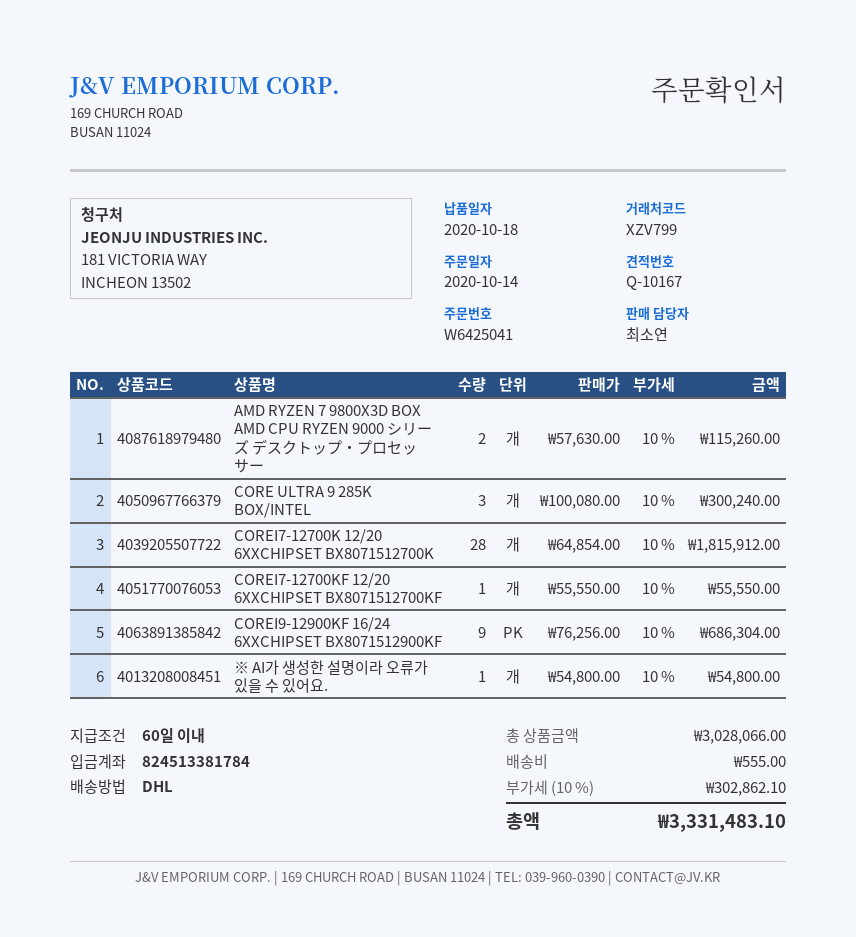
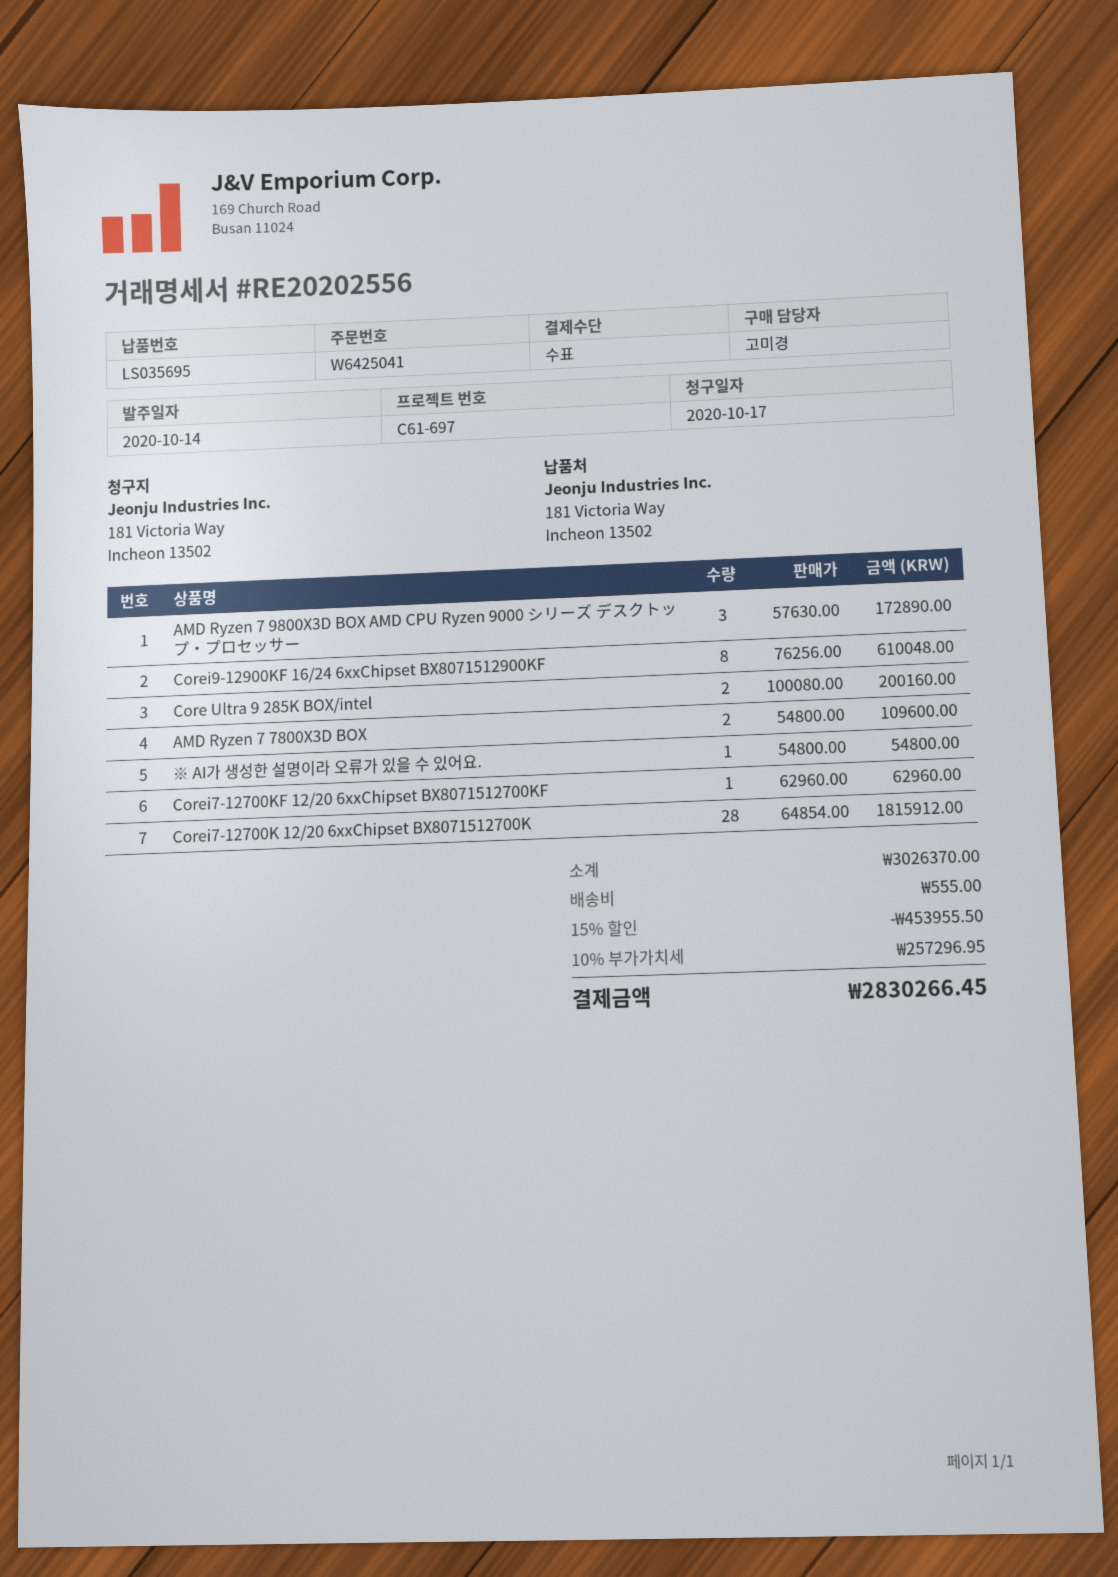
AMD RYZEN 7 9800X3D BOX AMD CPU RYZEN 9000 シリーズ デスクトップ・プロセッサー: 2 x 57630.00 = 115260.00 -> 3 x 57630.00 = 172890.00
CORE ULTRA 9 285K BOX/INTEL: 3 x 100080.00 = 300240.00 -> 2 x 100080.00 = 200160.00
COREI7-12700KF 12/20 6XXCHIPSET BX8071512700KF: 1 x 55550.00 = 55550.00 -> 1 x 62960.00 = 62960.00
COREI9-12900KF 16/24 6XXCHIPSET BX8071512900KF: 9 x 76256.00 = 686304.00 -> 8 x 76256.00 = 610048.00
AMD Ryzen 7 7800X3D BOX: none -> 2 x 54800.00 = 109600.00
subtotal: 3028066.00 -> 3026370.00
discount: none -> 15% = 453955.50
tax: 10% = 302862.10 -> 10% = 257296.95
total: 3331483.10 -> 2830266.45

